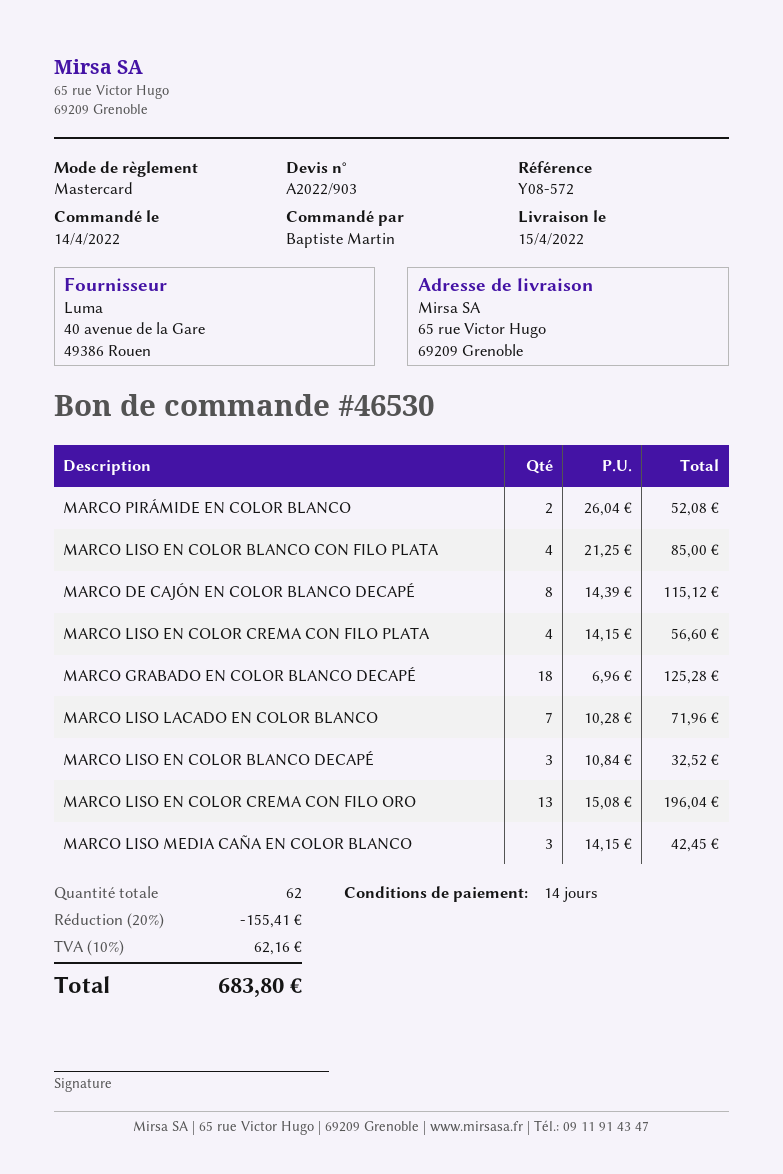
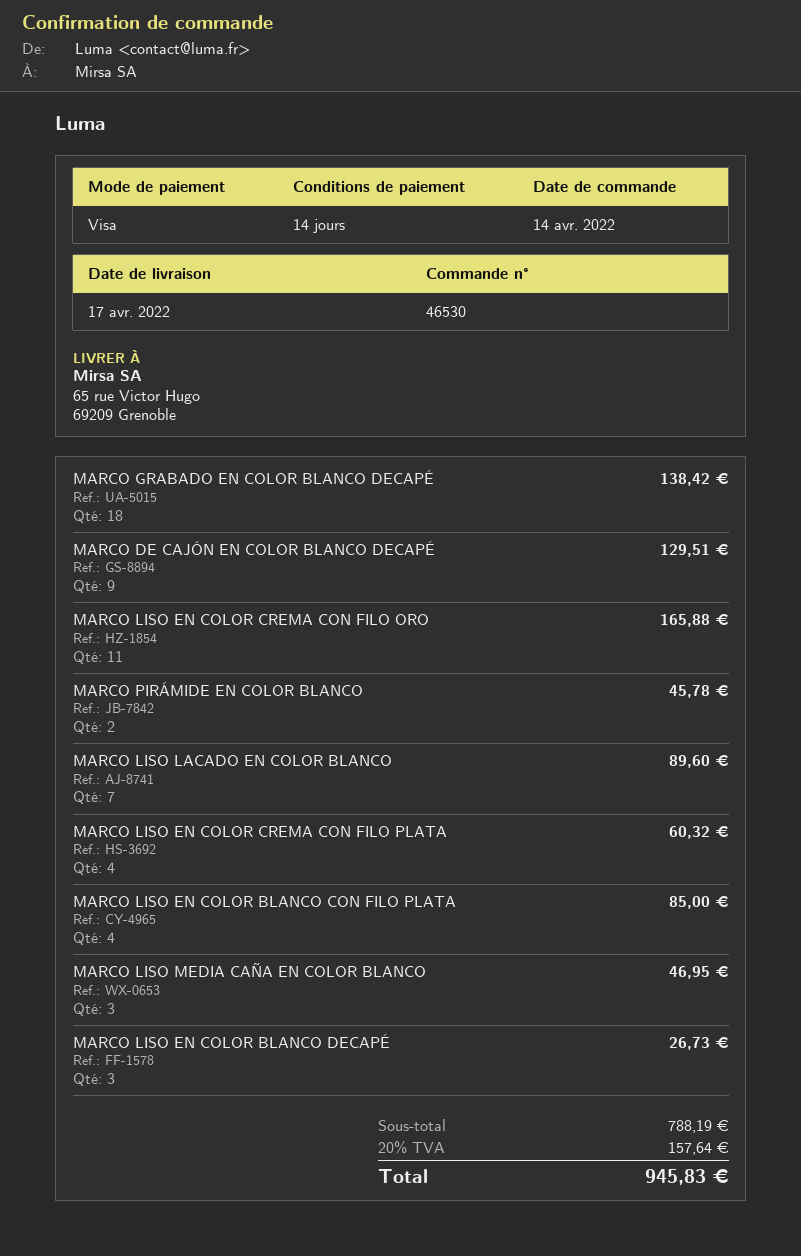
delivery date: 2022-04-15 -> 2022-04-17
payment method: Mastercard -> Visa
MARCO PIRÁMIDE EN COLOR BLANCO: 2 for 52.08 -> 2 for 45.78
MARCO DE CAJÓN EN COLOR BLANCO DECAPÉ: 8 for 115.12 -> 9 for 129.51
MARCO LISO EN COLOR CREMA CON FILO PLATA: 4 for 56.60 -> 4 for 60.32
MARCO GRABADO EN COLOR BLANCO DECAPÉ: 18 for 125.28 -> 18 for 138.42
MARCO LISO LACADO EN COLOR BLANCO: 7 for 71.96 -> 7 for 89.60
MARCO LISO EN COLOR BLANCO DECAPÉ: 3 for 32.52 -> 3 for 26.73
MARCO LISO EN COLOR CREMA CON FILO ORO: 13 for 196.04 -> 11 for 165.88
MARCO LISO MEDIA CAÑA EN COLOR BLANCO: 3 for 42.45 -> 3 for 46.95
discount: 20% = 155.41 -> none
tax: 10% = 62.16 -> 20% = 157.64
total: 683.80 -> 945.83

